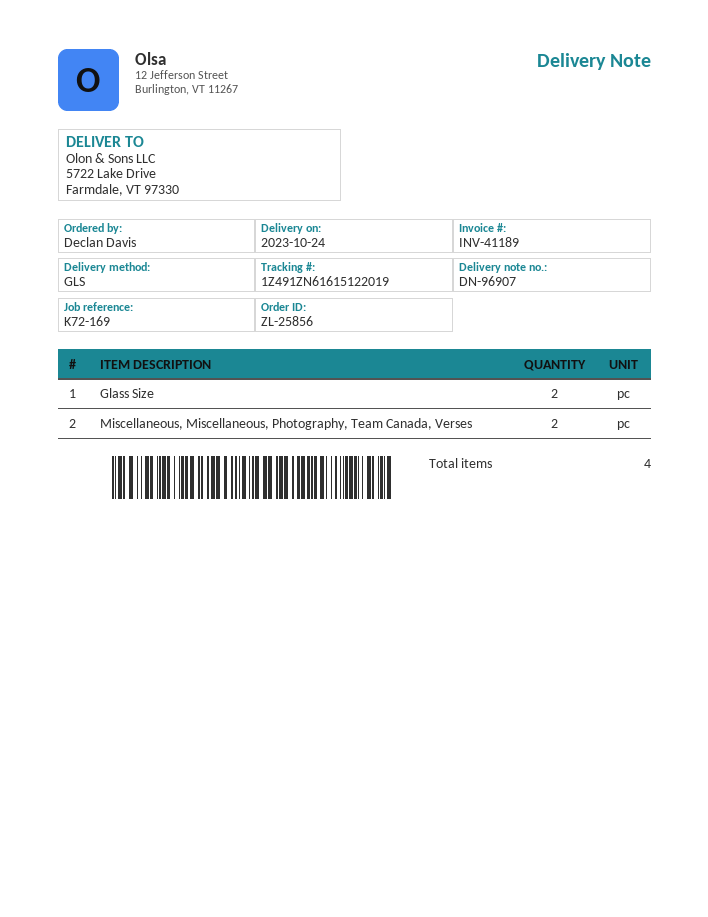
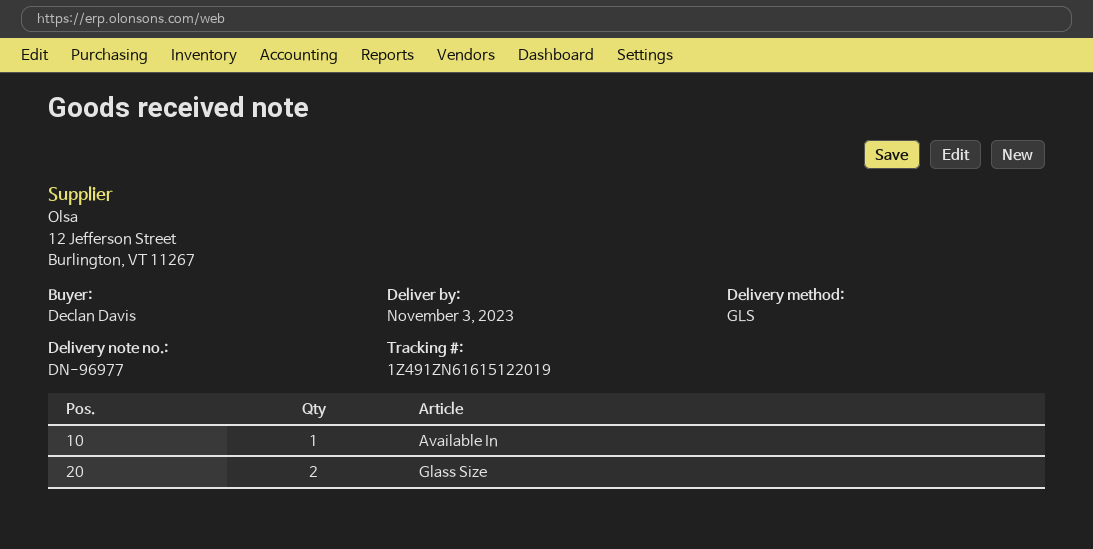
delivery note number: DN-96907 -> DN-96977
delivery date: 2023-10-24 -> 2023-11-03
Miscellaneous, Miscellaneous, Photography, Team Canada, Verses: 2 -> none
Available In: none -> 1

